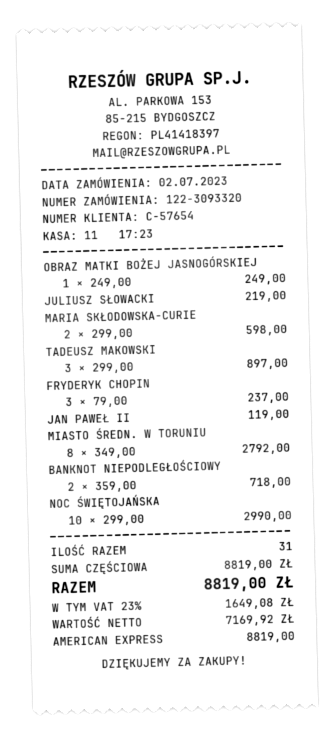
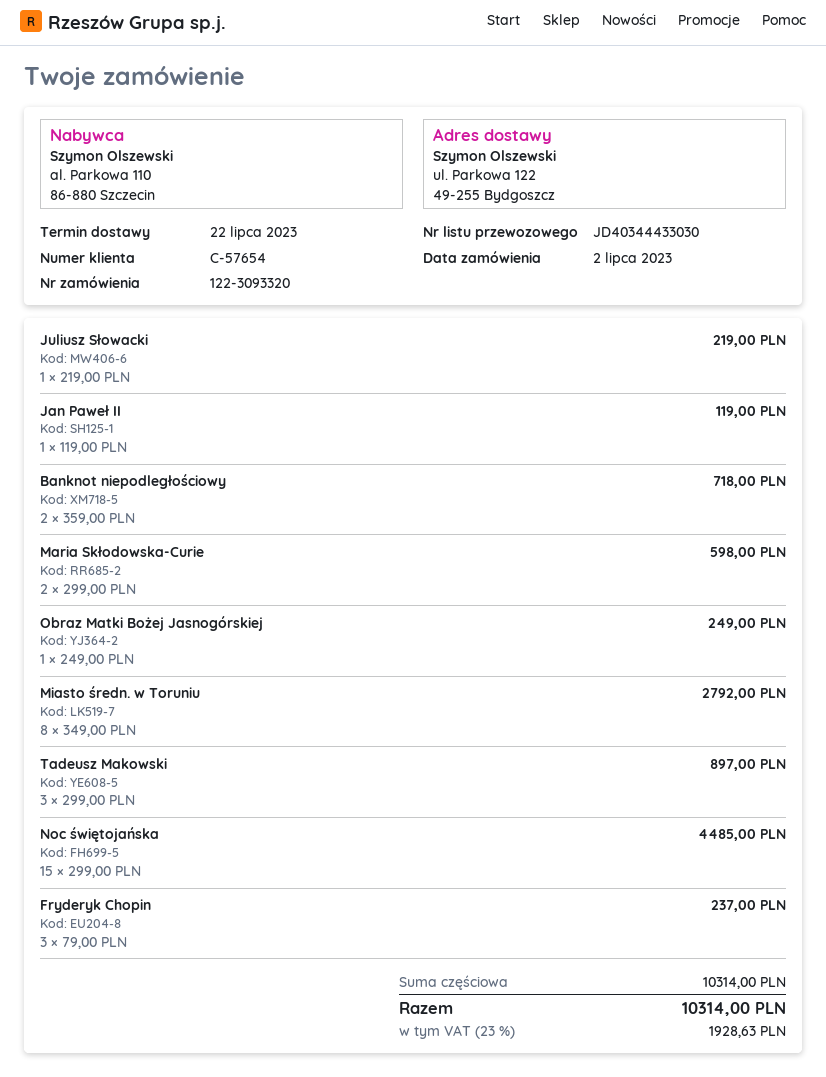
NOC ŚWIĘTOJAŃSKA: 10 x 299.00 = 2990.00 -> 15 x 299.00 = 4485.00
subtotal: 8819.00 -> 10314.00
tax: 23% = 1649.08 -> 23% = 1928.63
total: 8819.00 -> 10314.00

